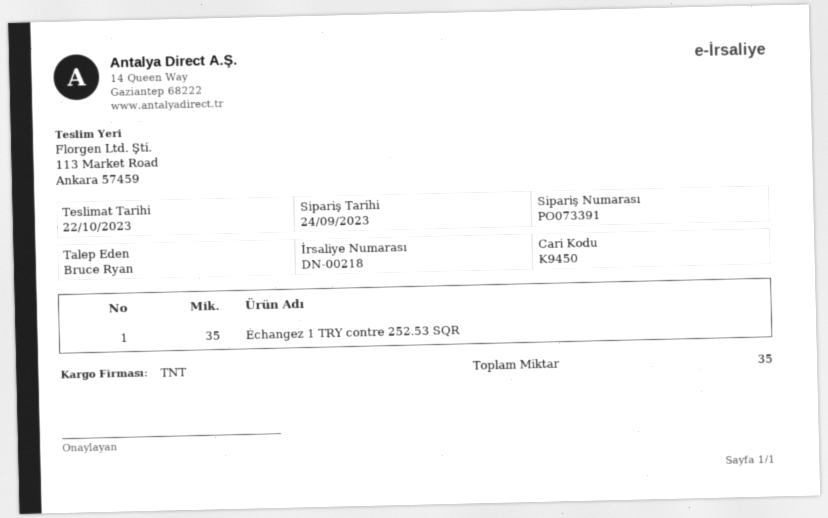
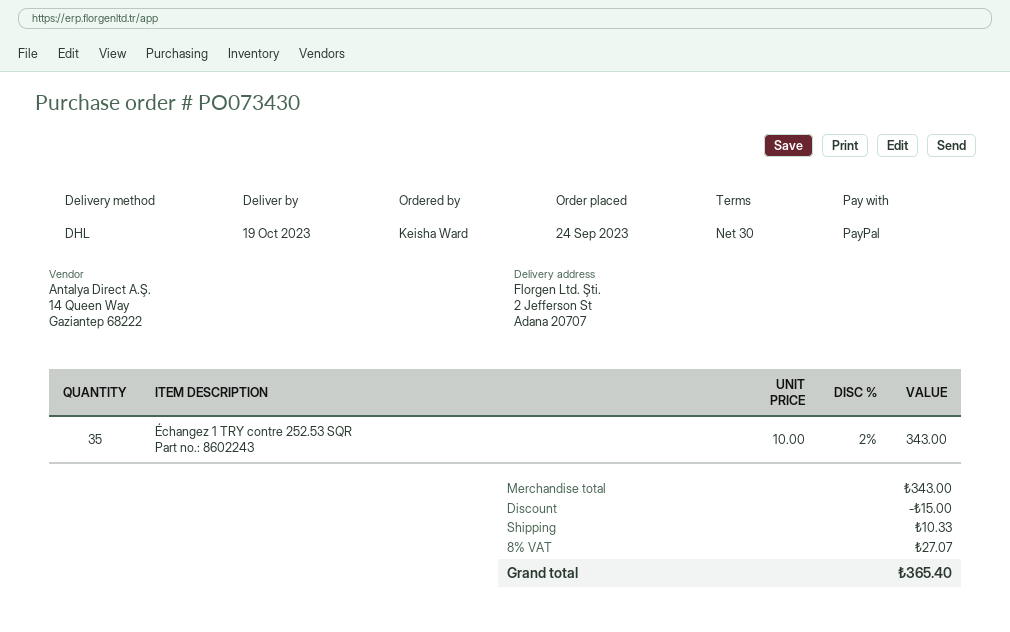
order number: PO073391 -> PO073430
delivery date: 2023-10-22 -> 2023-10-19
ordered by: Bruce Ryan -> Keisha Ward
shipping method: TNT -> DHL
ship to: 113 Market Road, Ankara 57459 -> 2 Jefferson St, Adana 20707

